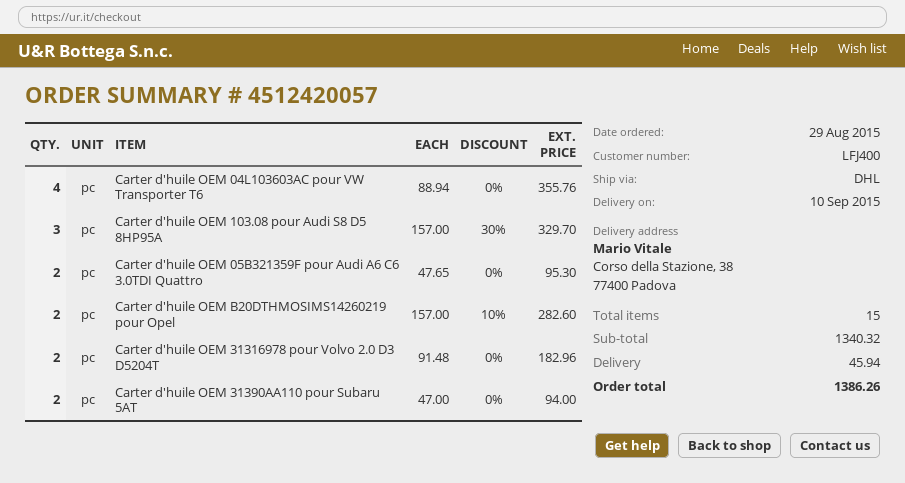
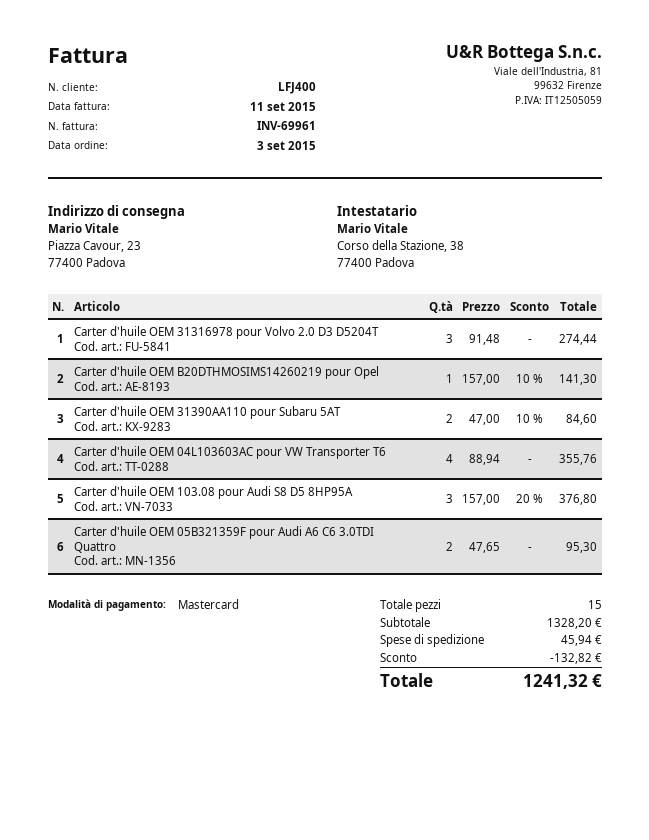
order date: 2015-08-29 -> 2015-09-03
ship to: Corso della Stazione, 38, 77400 Padova -> Piazza Cavour, 23, 77400 Padova
Carter d'huile OEM 103.08 pour Audi S8 D5 8HP95A: 3 x 157.00 - 30% = 329.70 -> 3 x 157.00 - 20% = 376.80
Carter d'huile OEM B20DTHMOSIMS14260219 pour Opel: 2 x 157.00 - 10% = 282.60 -> 1 x 157.00 - 10% = 141.30
Carter d'huile OEM 31316978 pour Volvo 2.0 D3 D5204T: 2 x 91.48 = 182.96 -> 3 x 91.48 = 274.44
Carter d'huile OEM 31390AA110 pour Subaru 5AT: 2 x 47.00 = 94.00 -> 2 x 47.00 - 10% = 84.60
subtotal: 1340.32 -> 1328.20
discount: none -> 132.82
total: 1386.26 -> 1241.32

